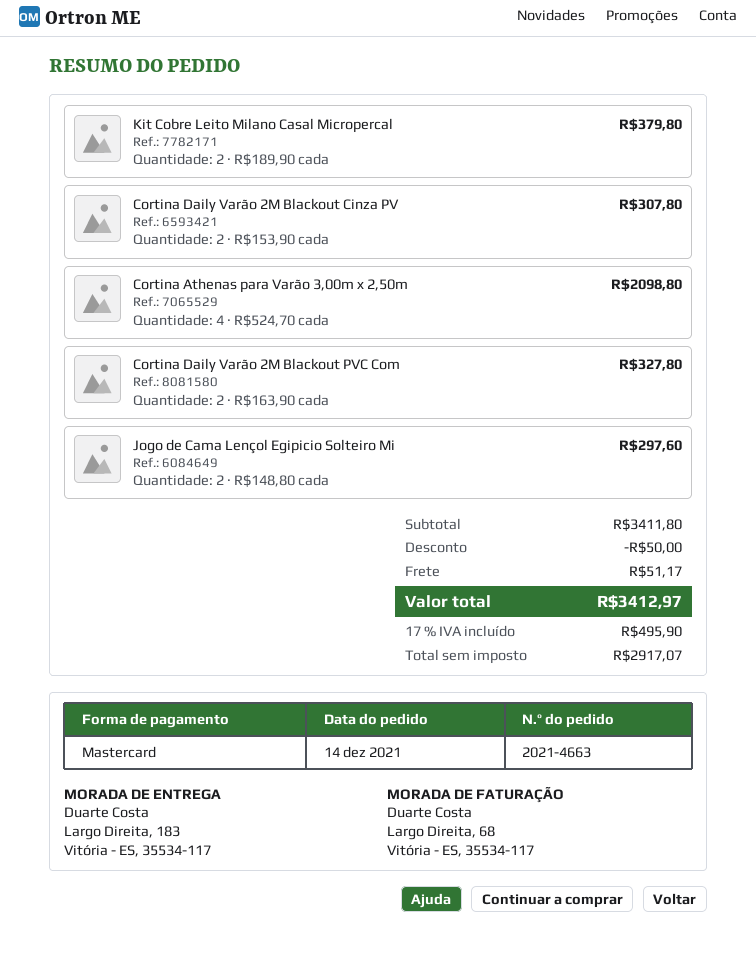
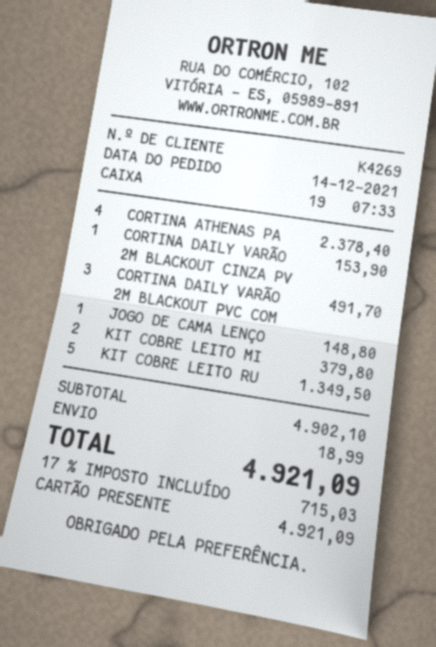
payment method: Mastercard -> gift card
Cortina Daily Varão 2M Blackout Cinza PV: 2 for 307.80 -> 1 for 153.90
Cortina Athenas para Varão 3,00m x 2,50m: 4 for 2098.80 -> 4 for 2378.40
Cortina Daily Varão 2M Blackout PVC Com: 2 for 327.80 -> 3 for 491.70
Jogo de Cama Lençol Egipicio Solteiro Mi: 2 for 297.60 -> 1 for 148.80
KIT COBRE LEITO RU: none -> 5 for 1349.50
subtotal: 3411.80 -> 4902.10
discount: 50.00 -> none
shipping: 51.17 -> 18.99
tax: 17% = 495.90 -> 17% = 715.03
total: 3412.97 -> 4921.09

